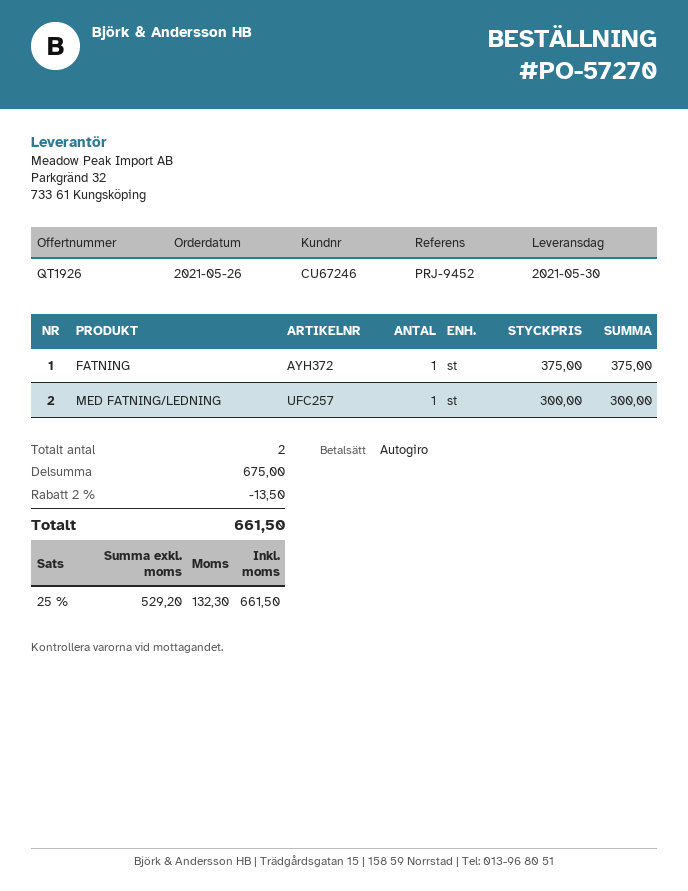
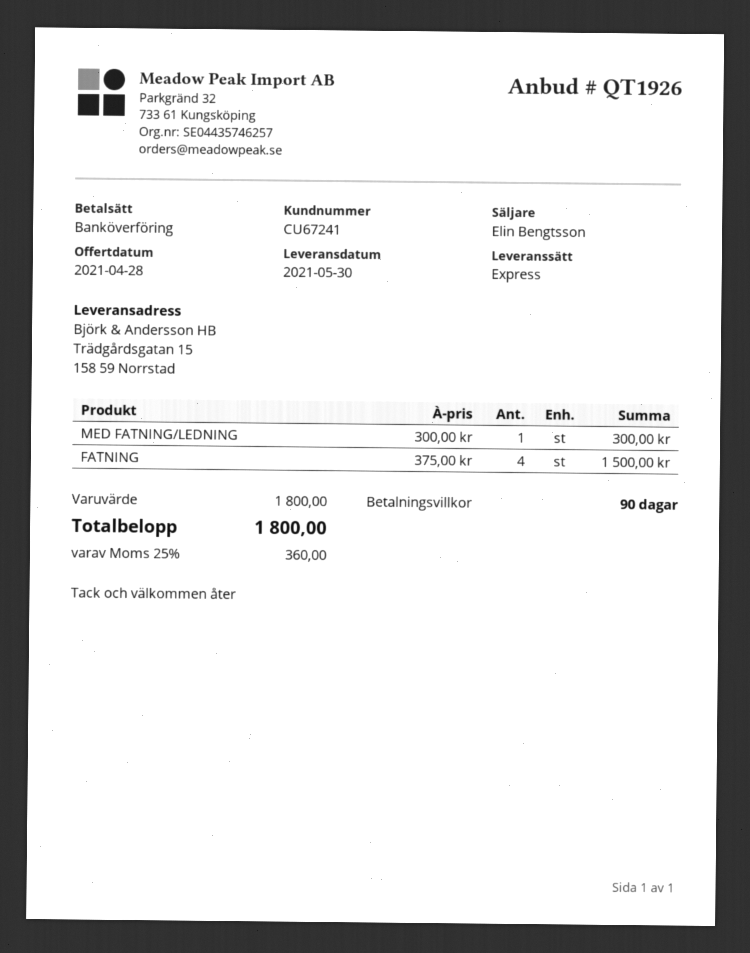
customer number: CU67246 -> CU67241
payment method: direct debit -> bank transfer
FATNING: 1 x 375.00 = 375.00 -> 4 x 375.00 = 1500.00
subtotal: 675.00 -> 1800.00
discount: 2% = 13.50 -> none
tax: 25% = 132.30 -> 25% = 360.00
total: 661.50 -> 1800.00

